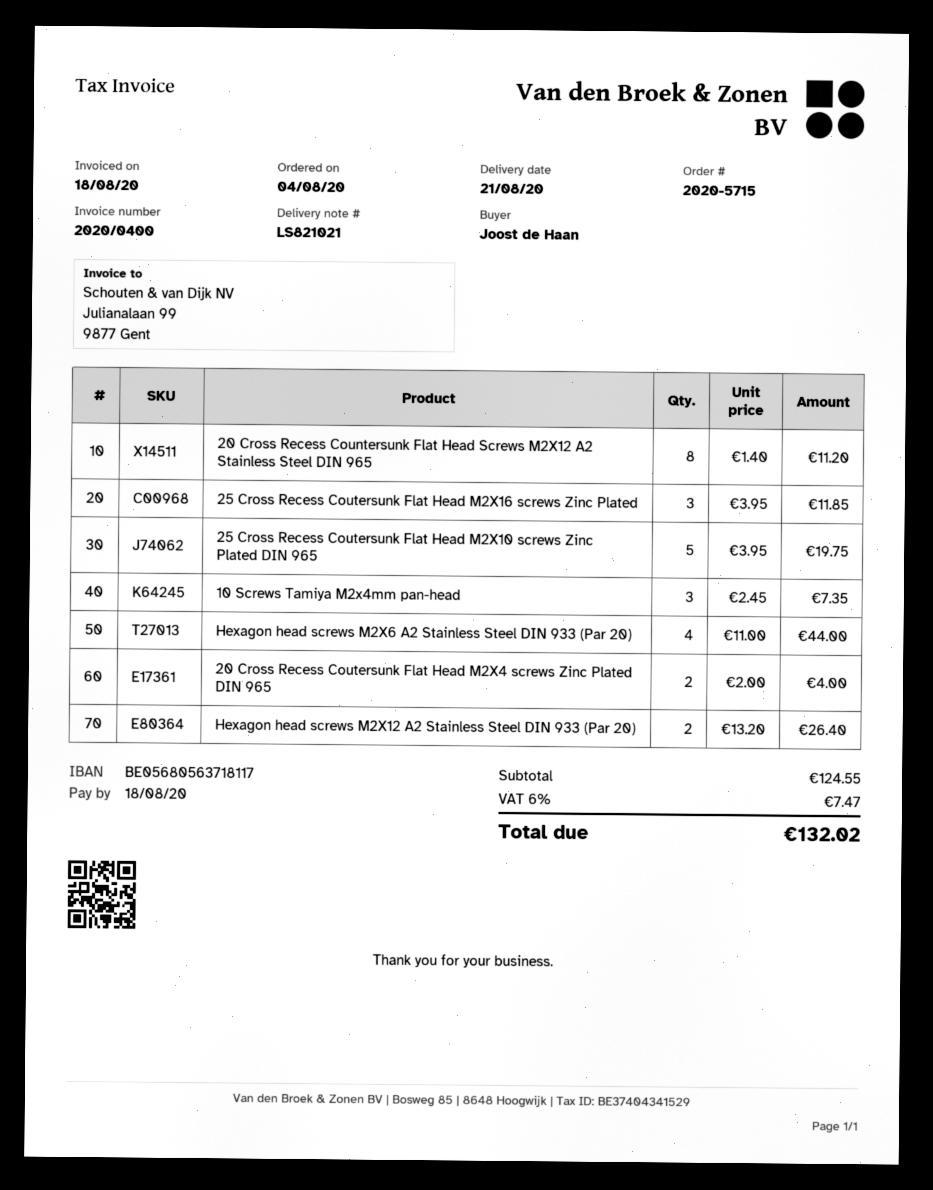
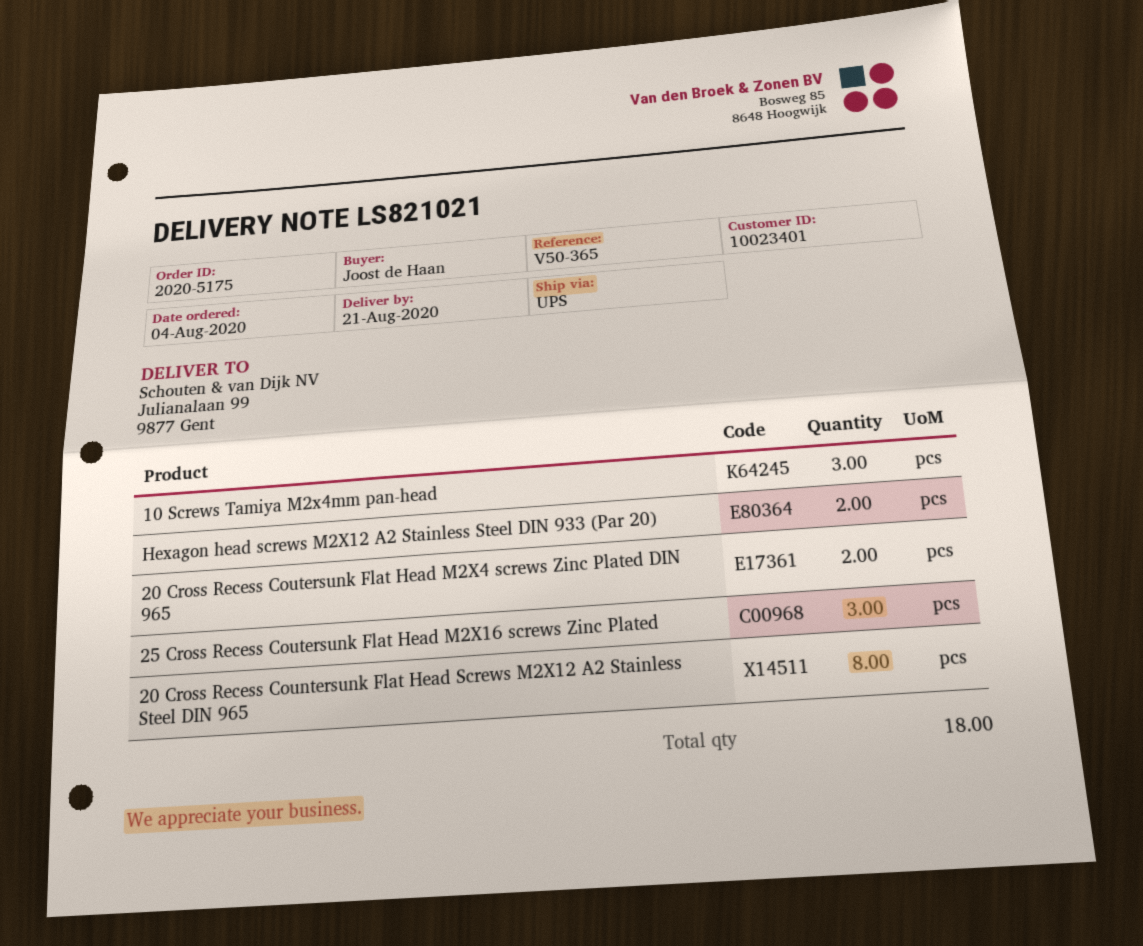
order number: 2020-5715 -> 2020-5175
25 Cross Recess Coutersunk Flat Head M2X10 screws Zinc Plated DIN 965: 5 -> none
Hexagon head screws M2X6 A2 Stainless Steel DIN 933 (Par 20): 4 -> none

